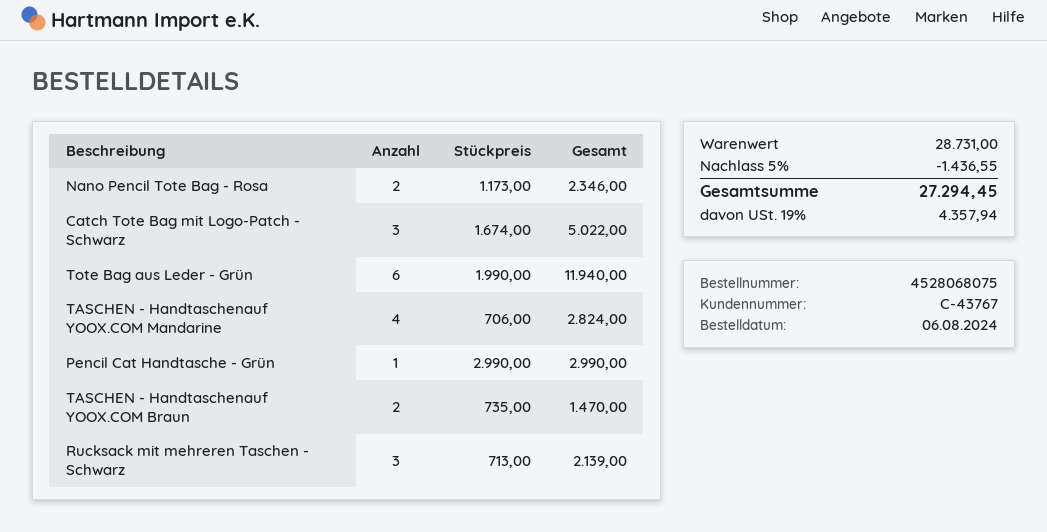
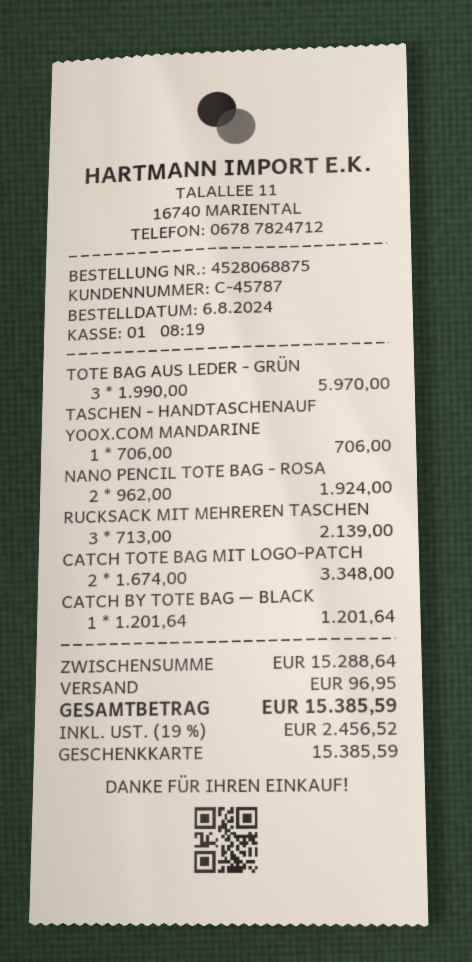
order number: 4528068075 -> 4528068875
customer number: C-43767 -> C-45787
Nano Pencil Tote Bag - Rosa: 2 x 1173.00 = 2346.00 -> 2 x 962.00 = 1924.00
Catch Tote Bag mit Logo-Patch - Schwarz: 3 x 1674.00 = 5022.00 -> 2 x 1674.00 = 3348.00
Tote Bag aus Leder - Grün: 6 x 1990.00 = 11940.00 -> 3 x 1990.00 = 5970.00
TASCHEN - Handtaschenauf YOOX.COM Mandarine: 4 x 706.00 = 2824.00 -> 1 x 706.00 = 706.00
Pencil Cat Handtasche - Grün: 1 x 2990.00 = 2990.00 -> none
TASCHEN - Handtaschenauf YOOX.COM Braun: 2 x 735.00 = 1470.00 -> none
CATCH BY TOTE BAG — BLACK: none -> 1 x 1201.64 = 1201.64
subtotal: 28731.00 -> 15288.64
discount: 5% = 1436.55 -> none
shipping: none -> 96.95
tax: 19% = 4357.94 -> 19% = 2456.52
total: 27294.45 -> 15385.59

